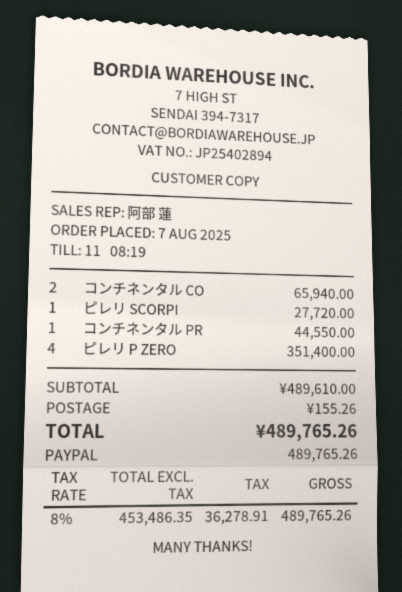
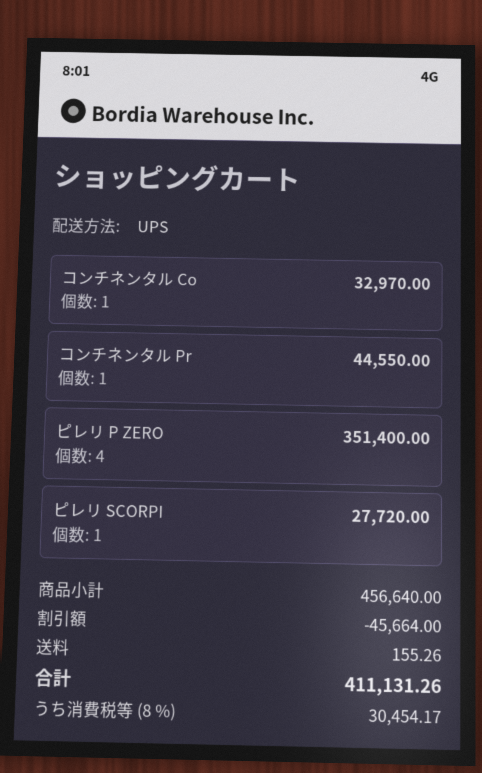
コンチネンタル CO: 2 for 65940.00 -> 1 for 32970.00
subtotal: 489610.00 -> 456640.00
discount: none -> 45664.00
tax: 8% = 36278.91 -> 8% = 30454.17
total: 489765.26 -> 411131.26

